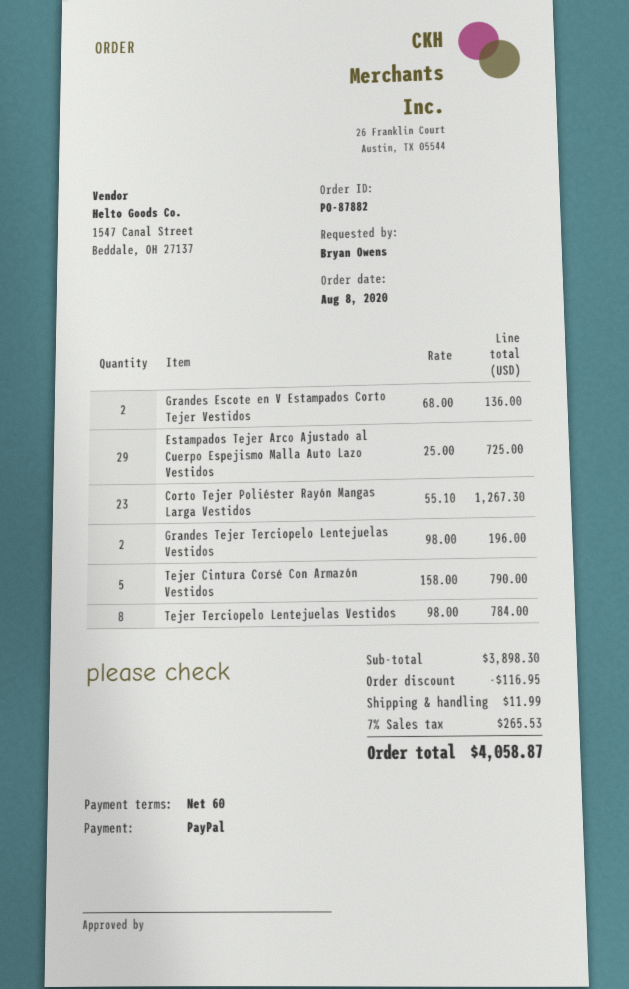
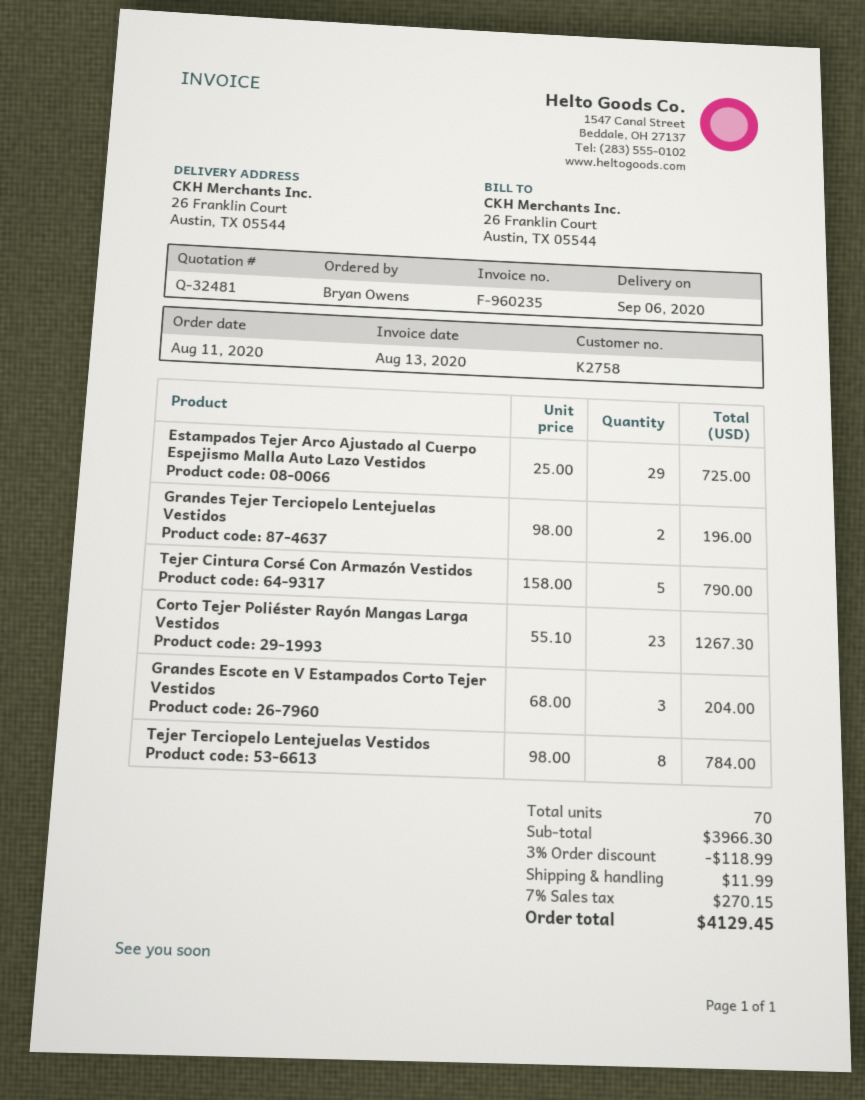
order date: 2020-08-08 -> 2020-08-11
Grandes Escote en V Estampados Corto Tejer Vestidos: 2 x 68.00 = 136.00 -> 3 x 68.00 = 204.00
subtotal: 3898.30 -> 3966.30
discount: 116.95 -> 118.99
tax: 7% = 265.53 -> 7% = 270.15
total: 4058.87 -> 4129.45

